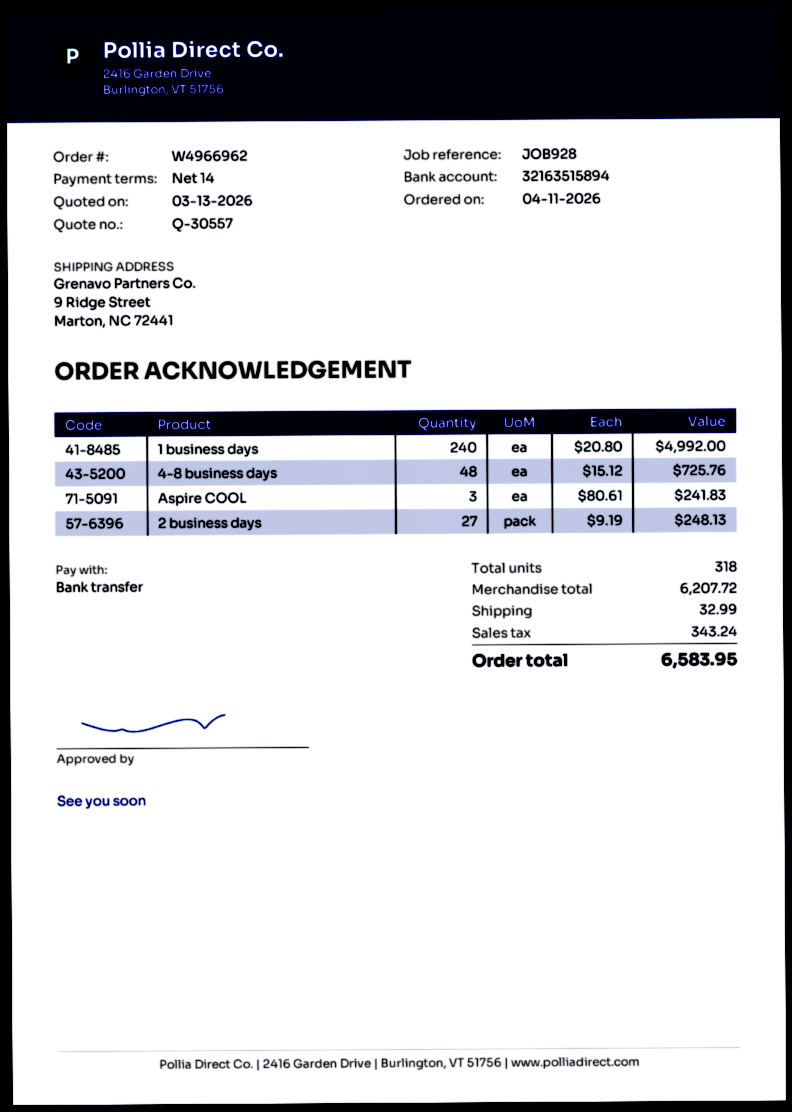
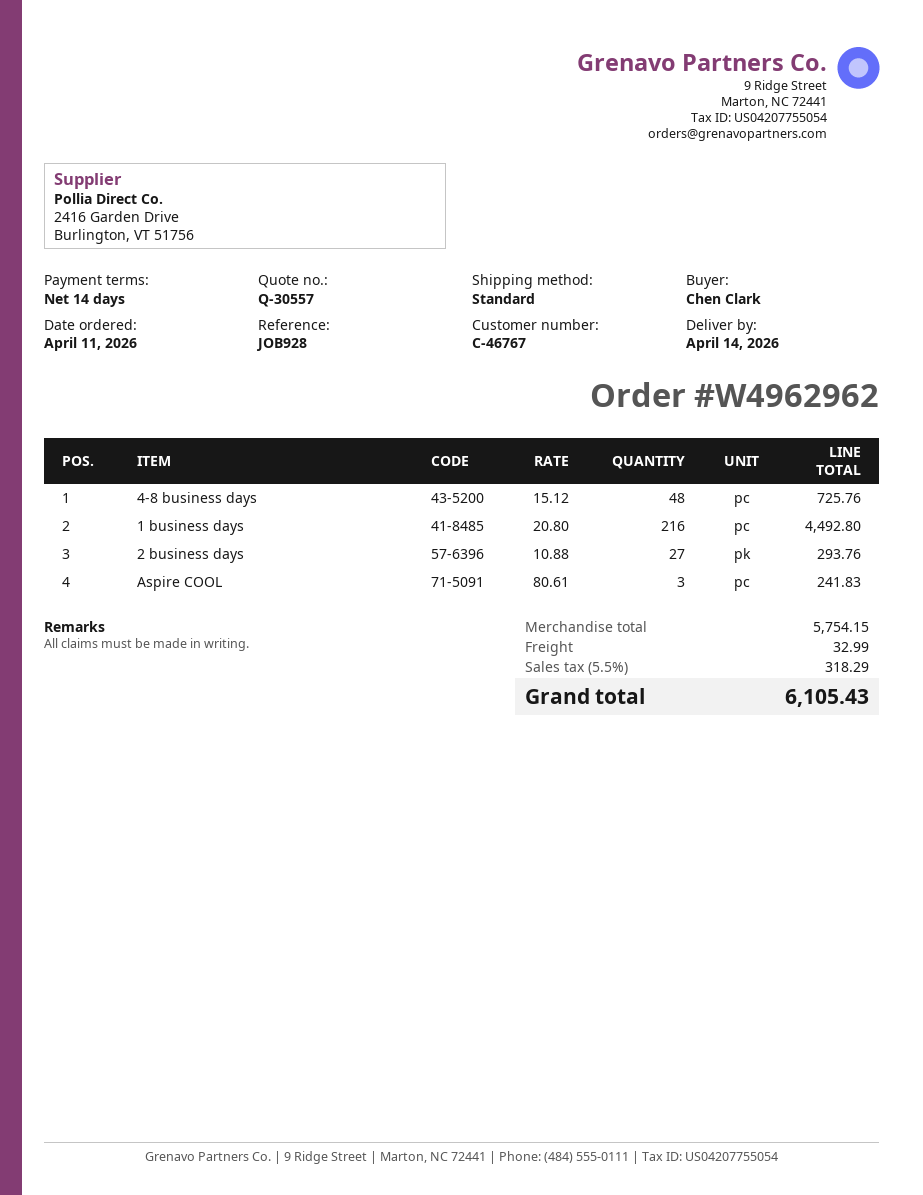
order number: W4966962 -> W4962962
1 business days: 240 x 20.80 = 4992.00 -> 216 x 20.80 = 4492.80
2 business days: 27 x 9.19 = 248.13 -> 27 x 10.88 = 293.76
subtotal: 6207.72 -> 5754.15
tax: 343.24 -> 318.29
total: 6583.95 -> 6105.43

